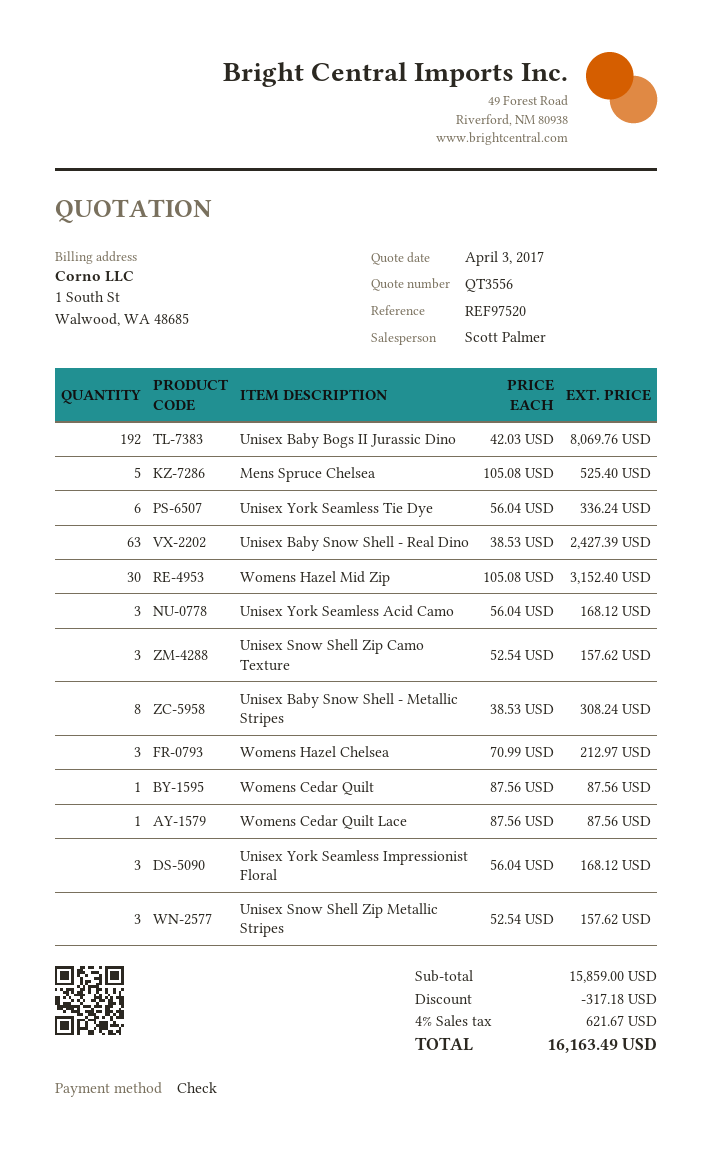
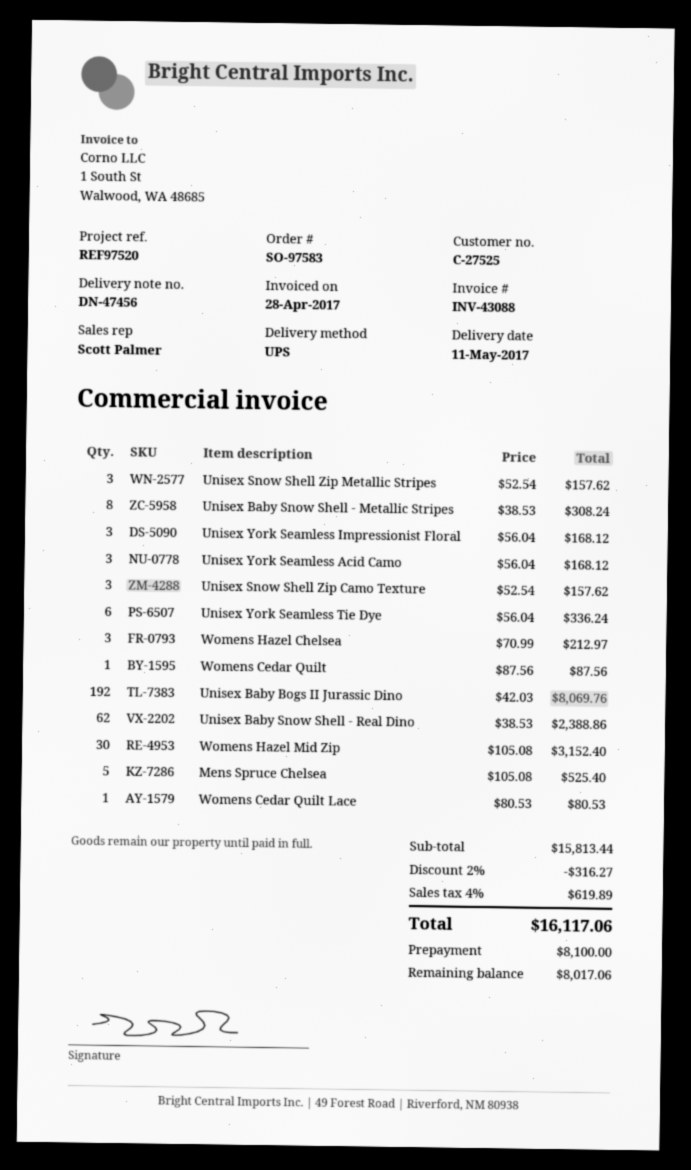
Unisex Baby Snow Shell - Real Dino: 63 x 38.53 = 2427.39 -> 62 x 38.53 = 2388.86
Womens Cedar Quilt Lace: 1 x 87.56 = 87.56 -> 1 x 80.53 = 80.53
subtotal: 15859.00 -> 15813.44
discount: 317.18 -> 316.27
tax: 4% = 621.67 -> 4% = 619.89
total: 16163.49 -> 16117.06

